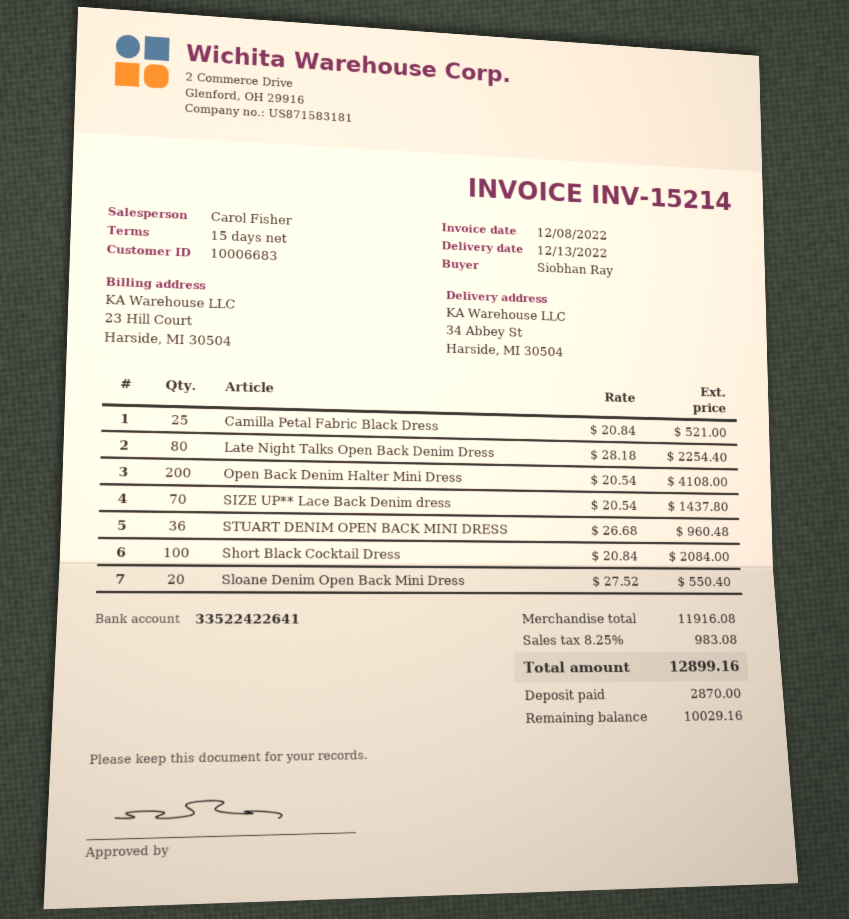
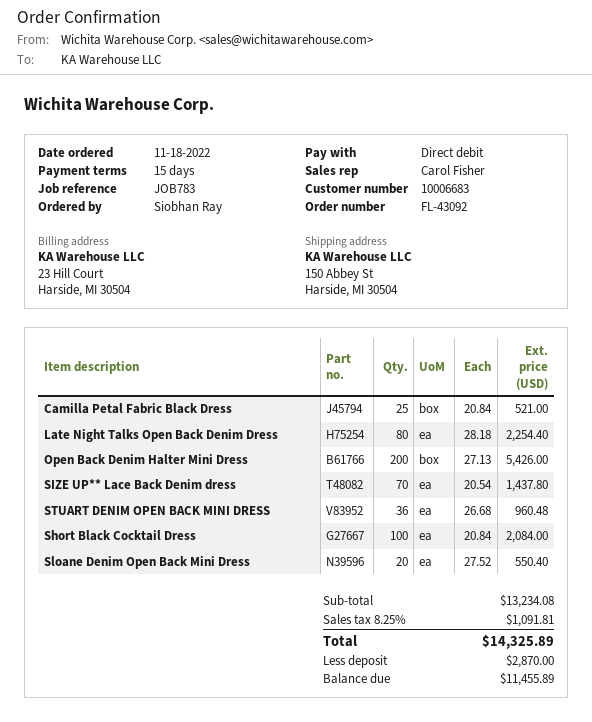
ship to: 34 Abbey St, Harside, MI 30504 -> 150 Abbey St, Harside, MI 30504
Open Back Denim Halter Mini Dress: 200 x 20.54 = 4108.00 -> 200 x 27.13 = 5426.00
subtotal: 11916.08 -> 13234.08
tax: 8.25% = 983.08 -> 8.25% = 1091.81
total: 12899.16 -> 14325.89
balance: 10029.16 -> 11455.89

